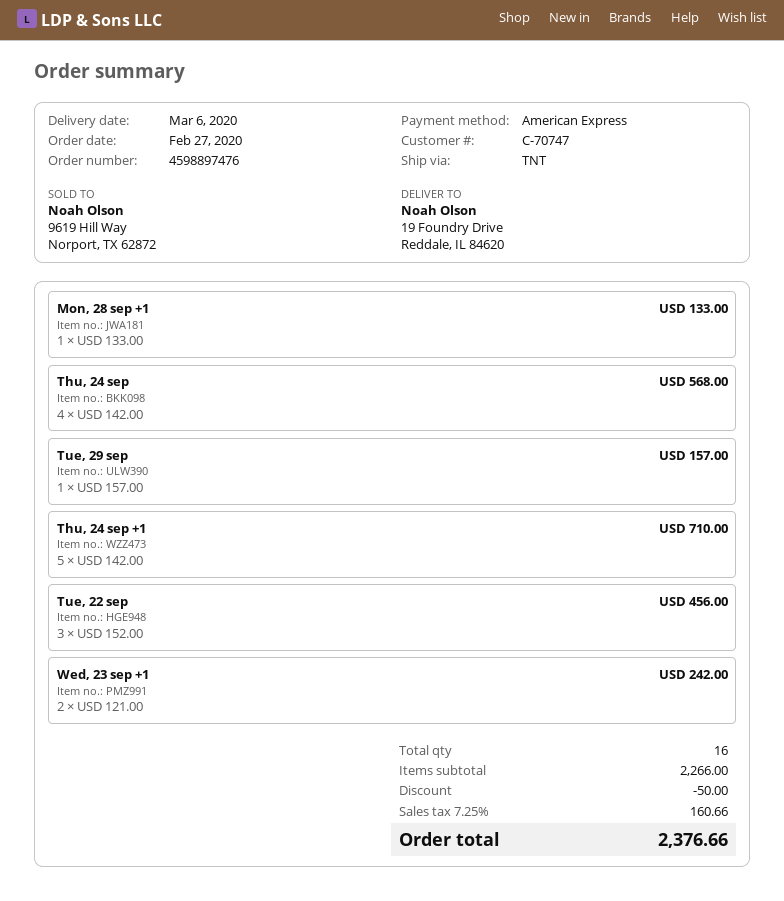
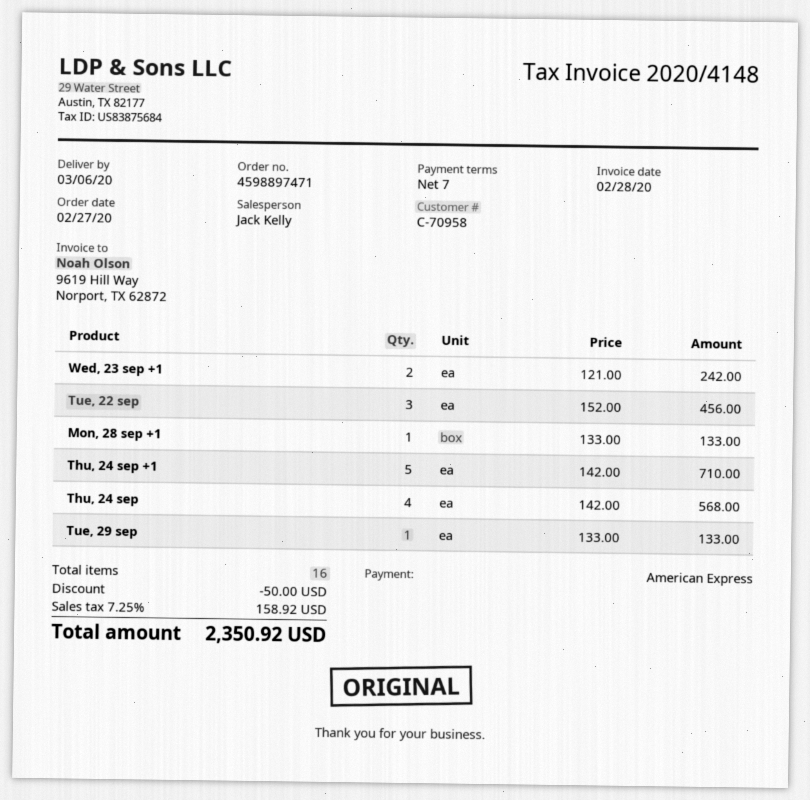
order number: 4598897476 -> 4598897471
customer number: C-70747 -> C-70958
Tue, 29 sep: 1 x 157.00 = 157.00 -> 1 x 133.00 = 133.00
tax: 7.25% = 160.66 -> 7.25% = 158.92
total: 2376.66 -> 2350.92

